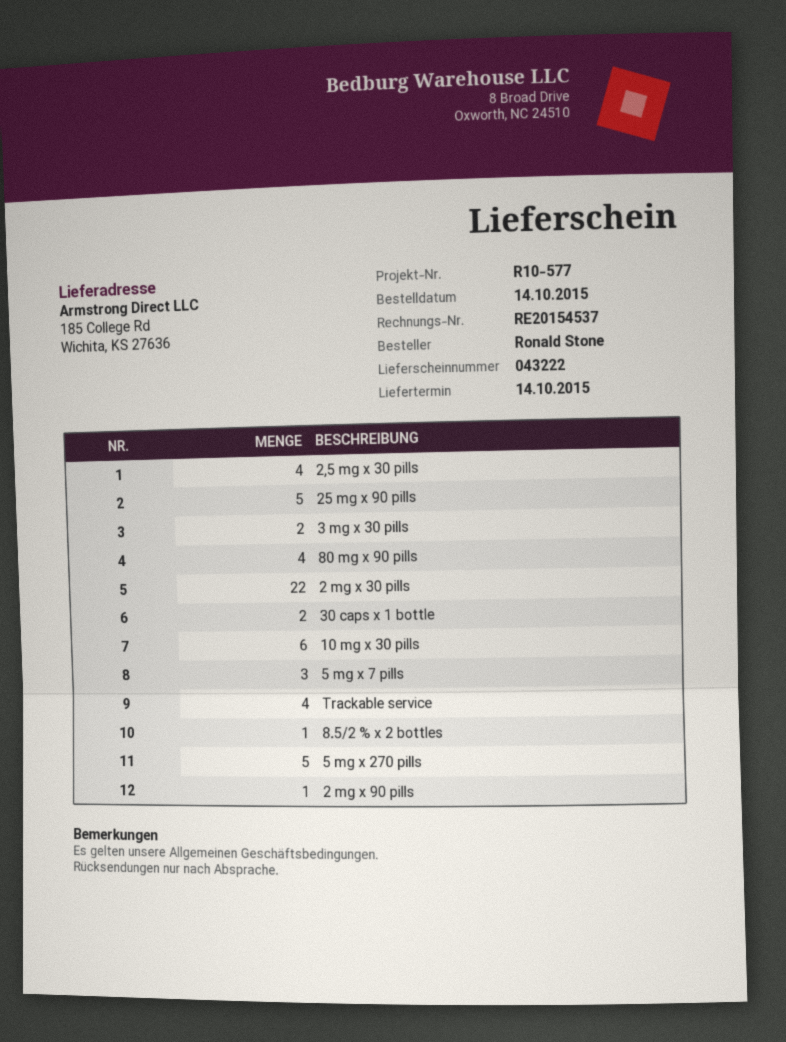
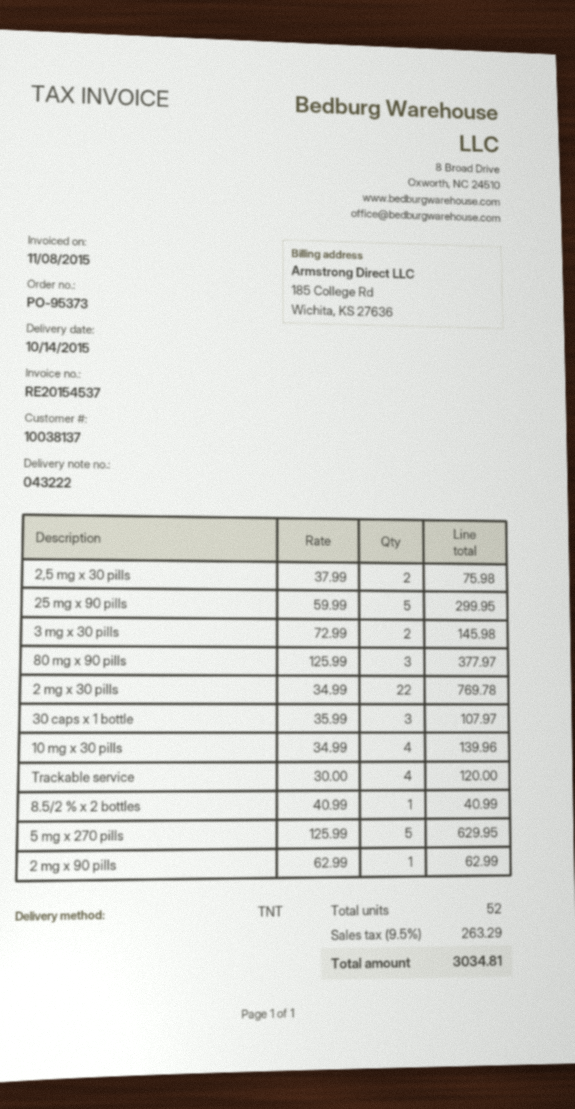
2,5 mg x 30 pills: 4 -> 2
80 mg x 90 pills: 4 -> 3
30 caps x 1 bottle: 2 -> 3
10 mg x 30 pills: 6 -> 4
5 mg x 7 pills: 3 -> none

